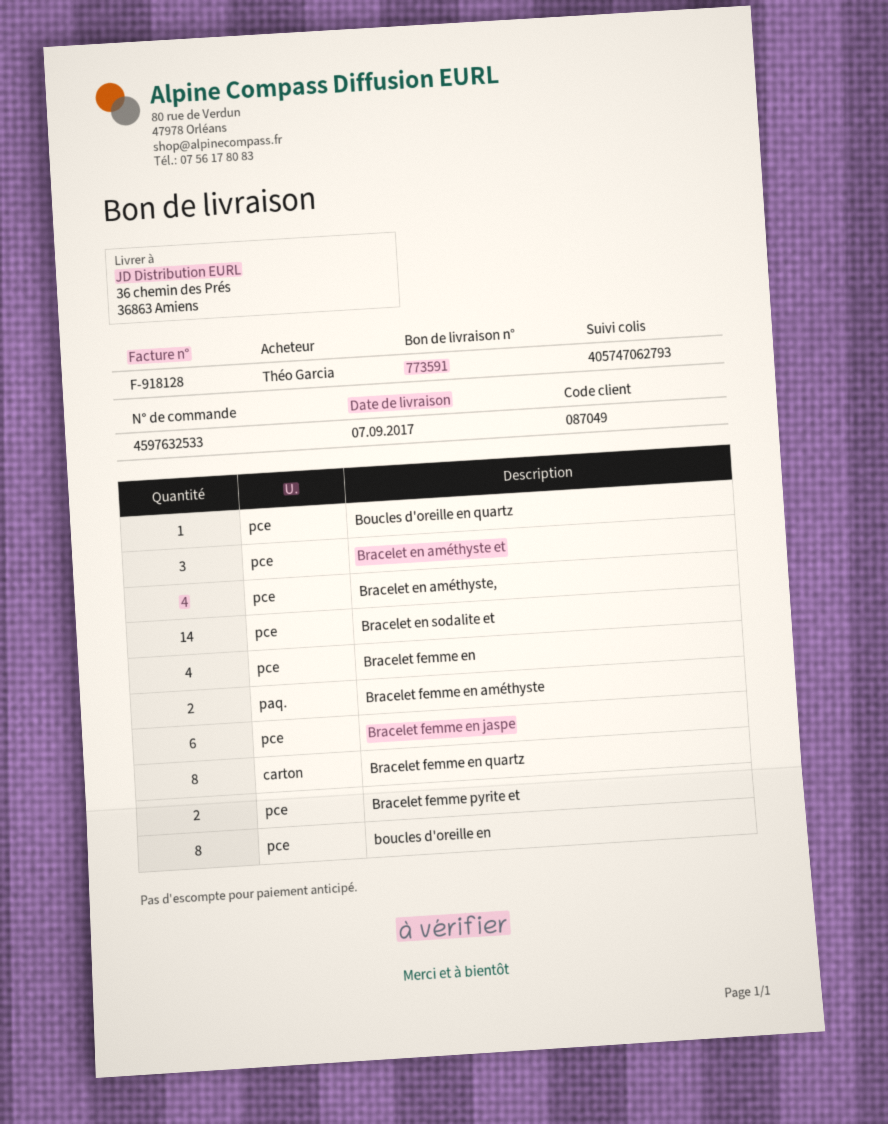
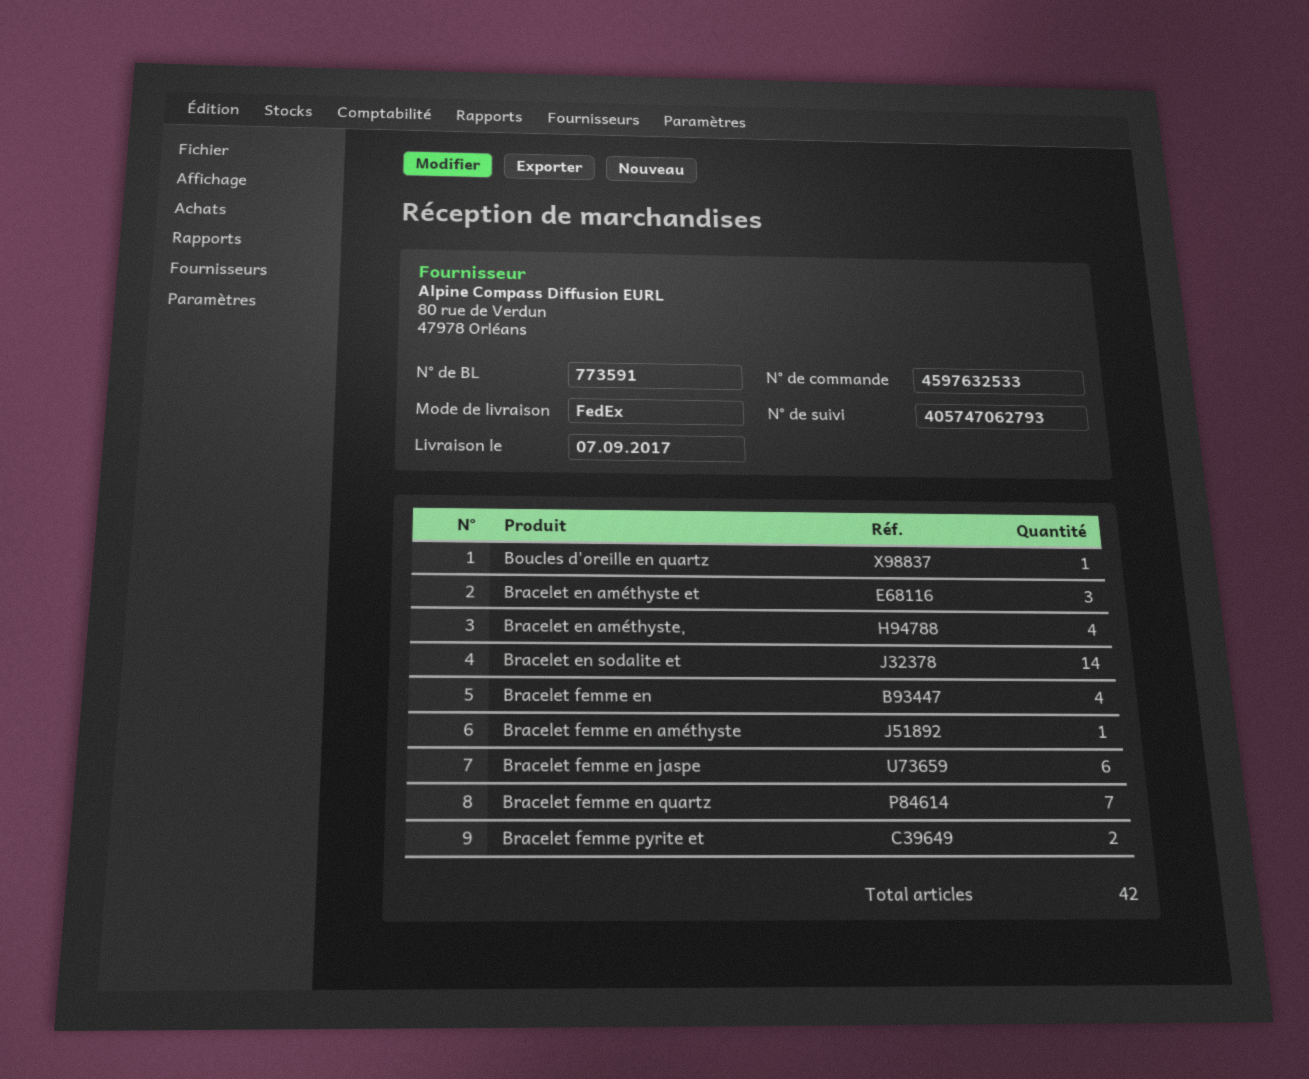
Bracelet femme en améthyste: 2 -> 1
Bracelet femme en quartz: 8 -> 7
boucles d'oreille en: 8 -> none

